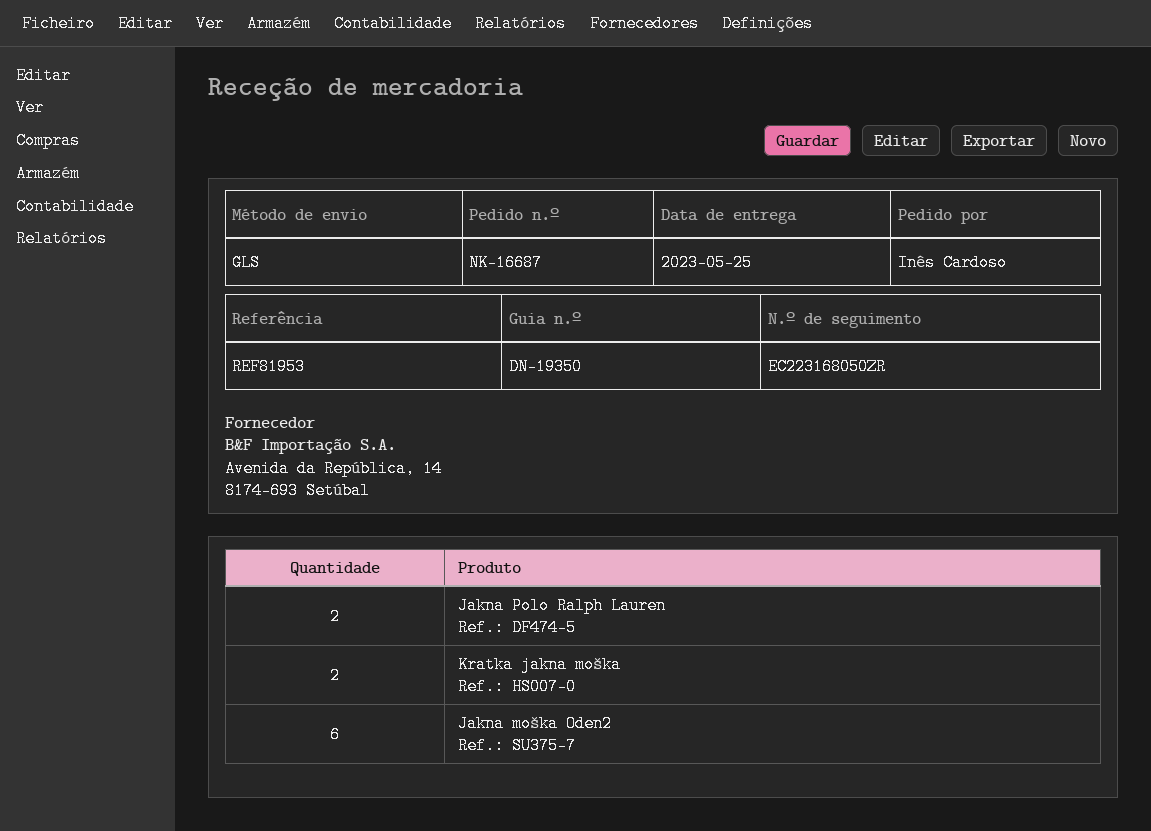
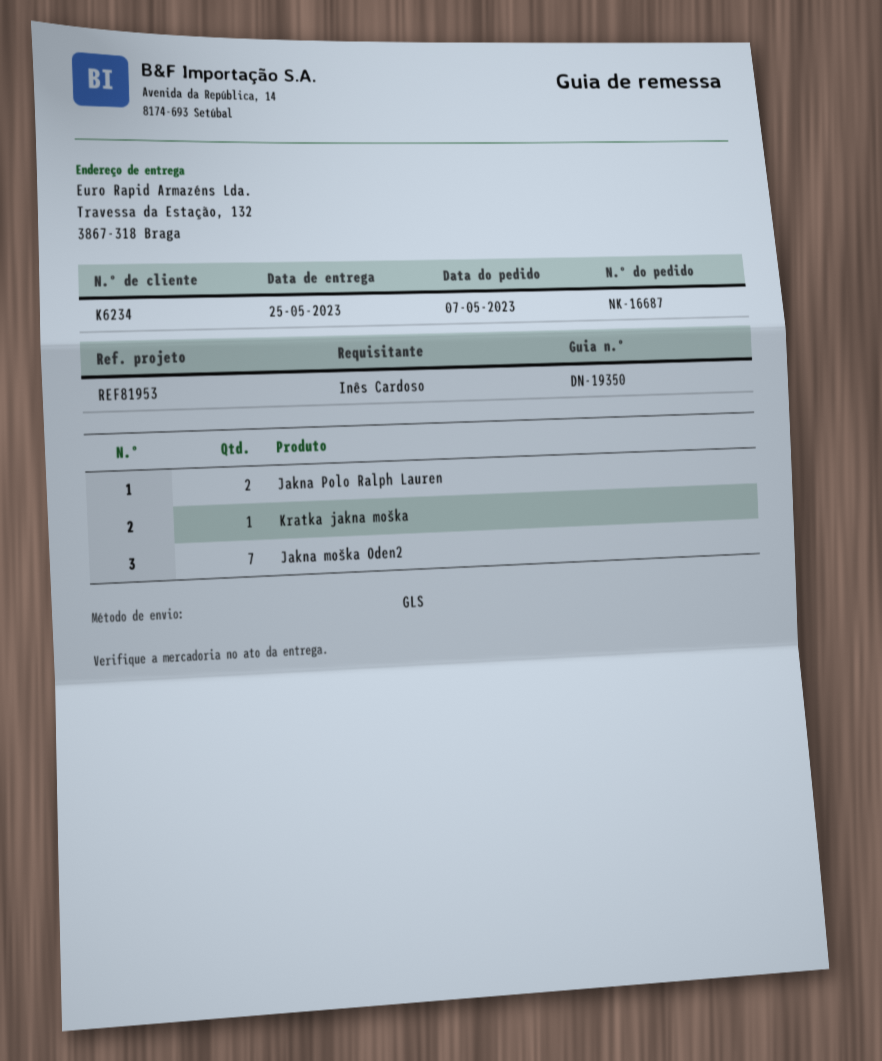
Kratka jakna moška: 2 -> 1
Jakna moška Oden2: 6 -> 7

